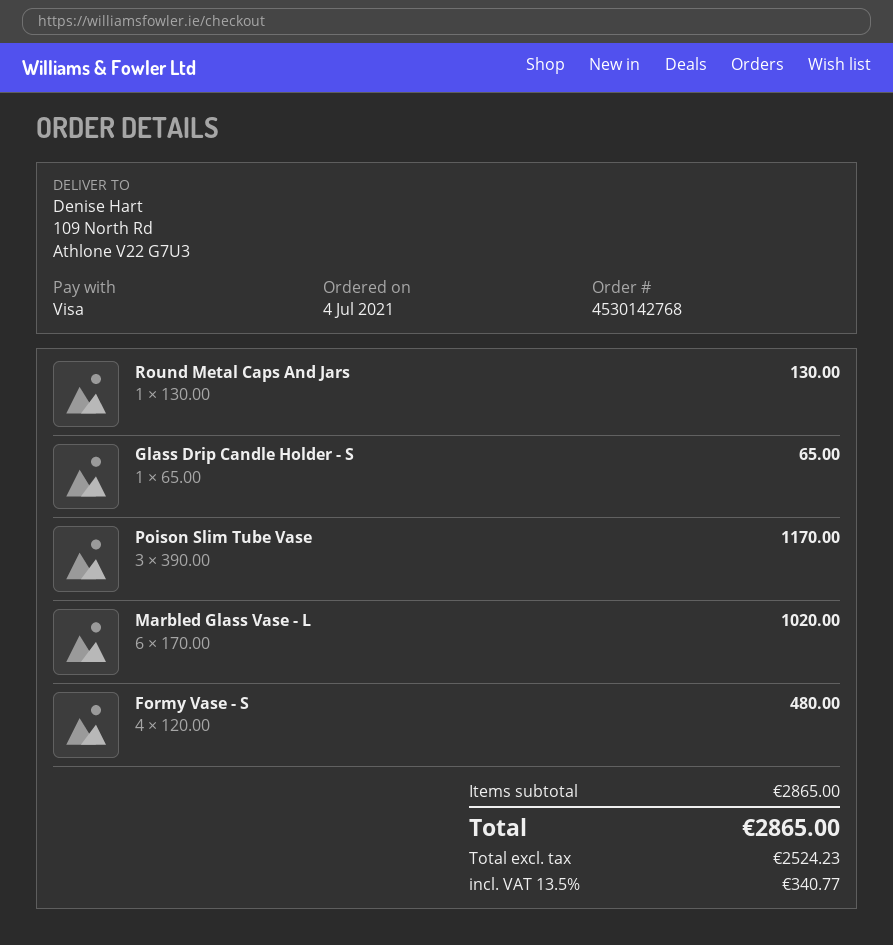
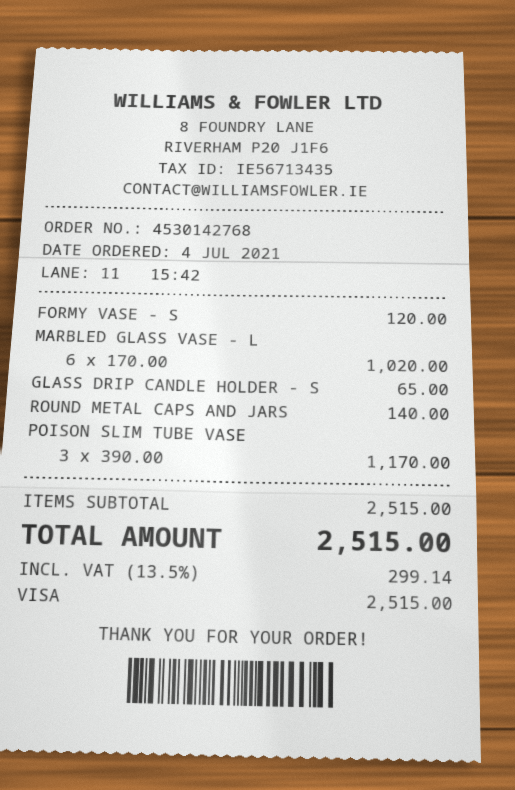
Round Metal Caps And Jars: 1 x 130.00 = 130.00 -> 1 x 140.00 = 140.00
Formy Vase - S: 4 x 120.00 = 480.00 -> 1 x 120.00 = 120.00
subtotal: 2865.00 -> 2515.00
tax: 13.5% = 340.77 -> 13.5% = 299.14
total: 2865.00 -> 2515.00

